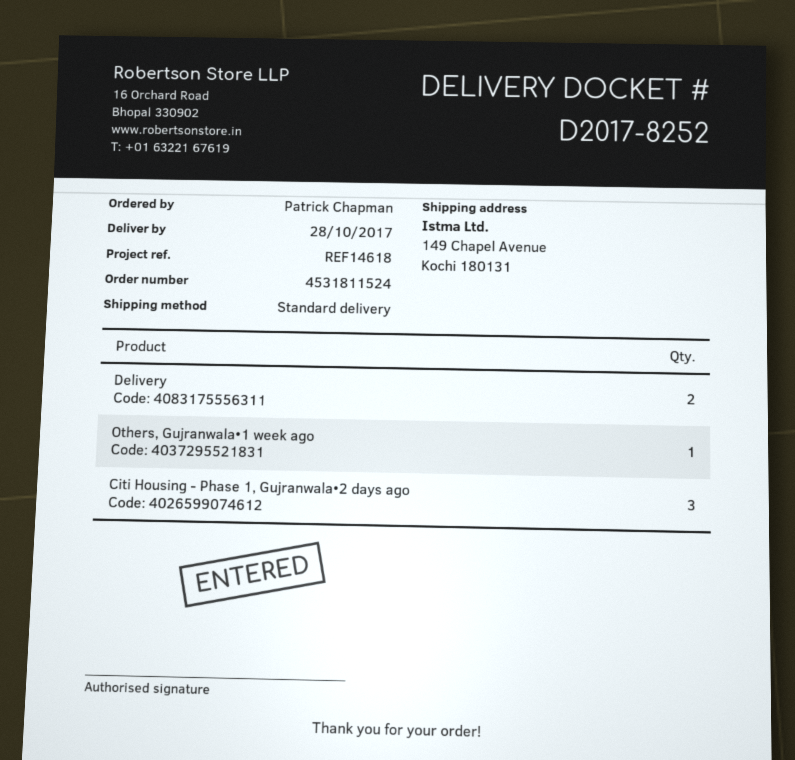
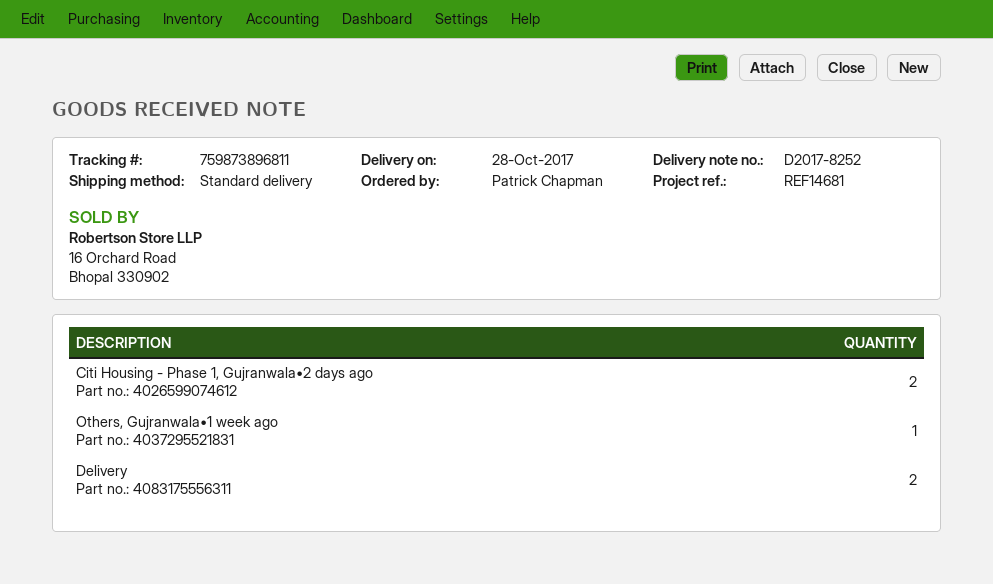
reference: REF14618 -> REF14681
Citi Housing - Phase 1, Gujranwala•2 days ago: 3 -> 2

